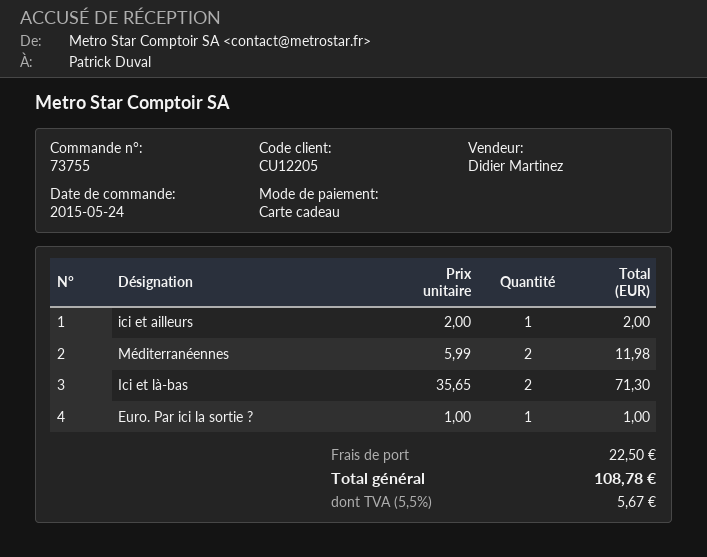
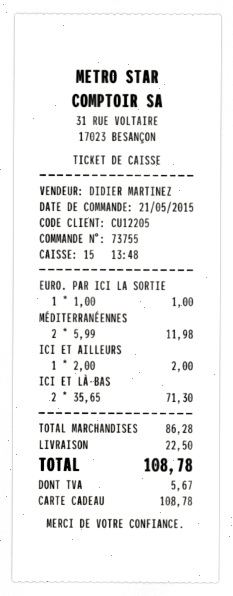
order date: 2015-05-24 -> 2015-05-21

